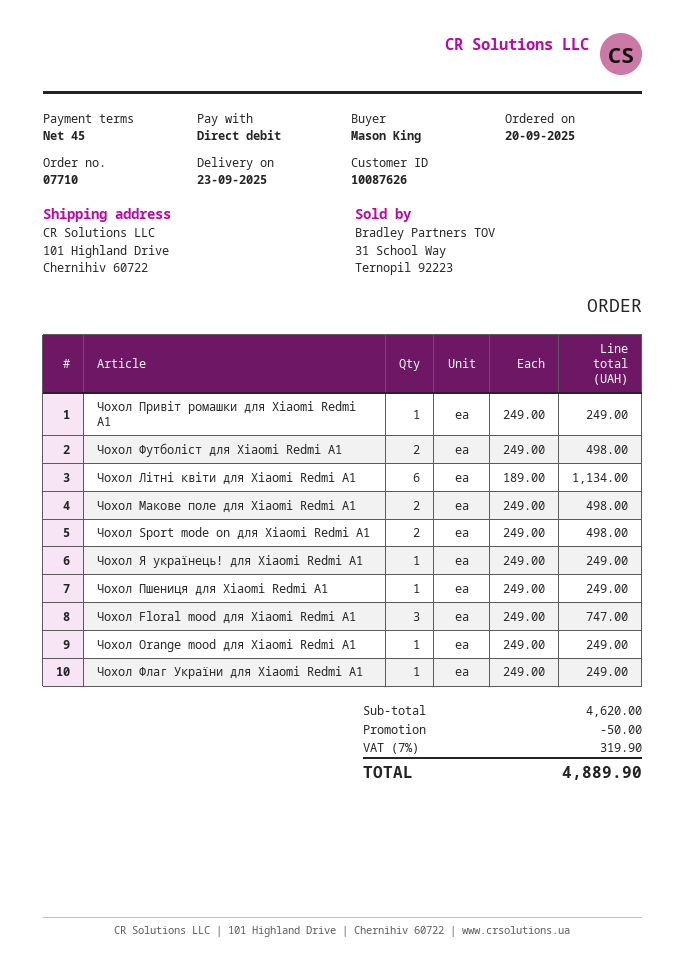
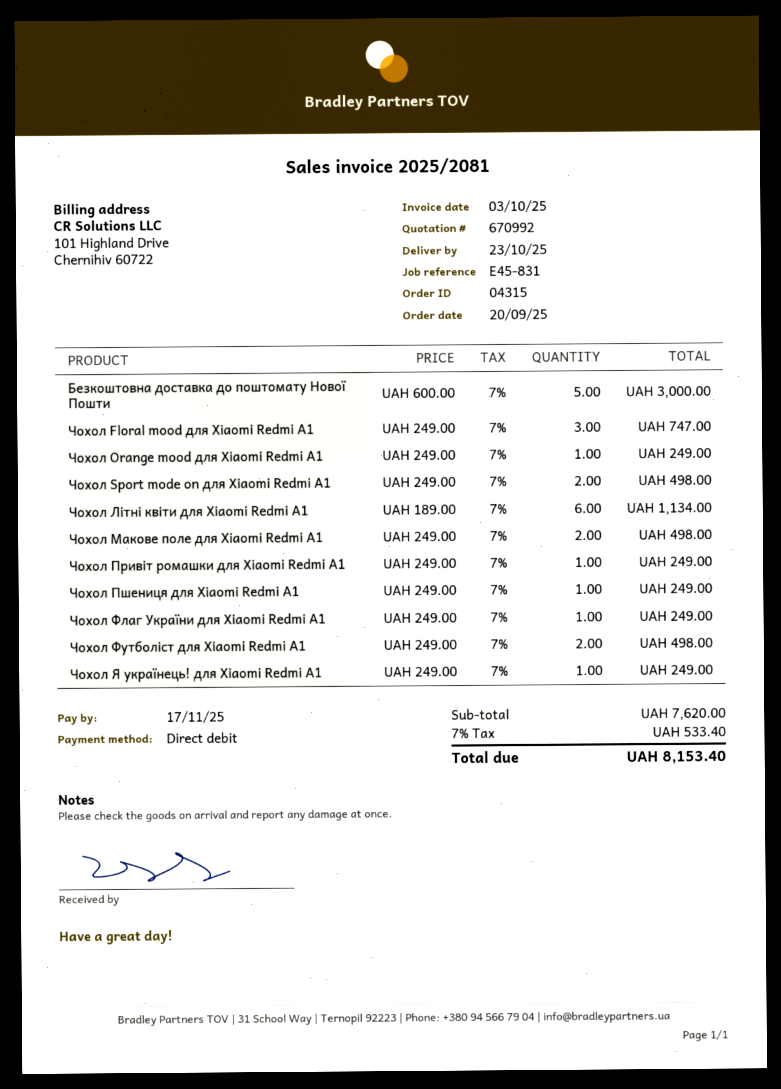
order number: 07710 -> 04315
delivery date: 2025-09-23 -> 2025-10-23
Безкоштовна доставка до поштомату Нової Пошти: none -> 5 x 600.00 = 3000.00
subtotal: 4620.00 -> 7620.00
discount: 50.00 -> none
tax: 7% = 319.90 -> 7% = 533.40
total: 4889.90 -> 8153.40

